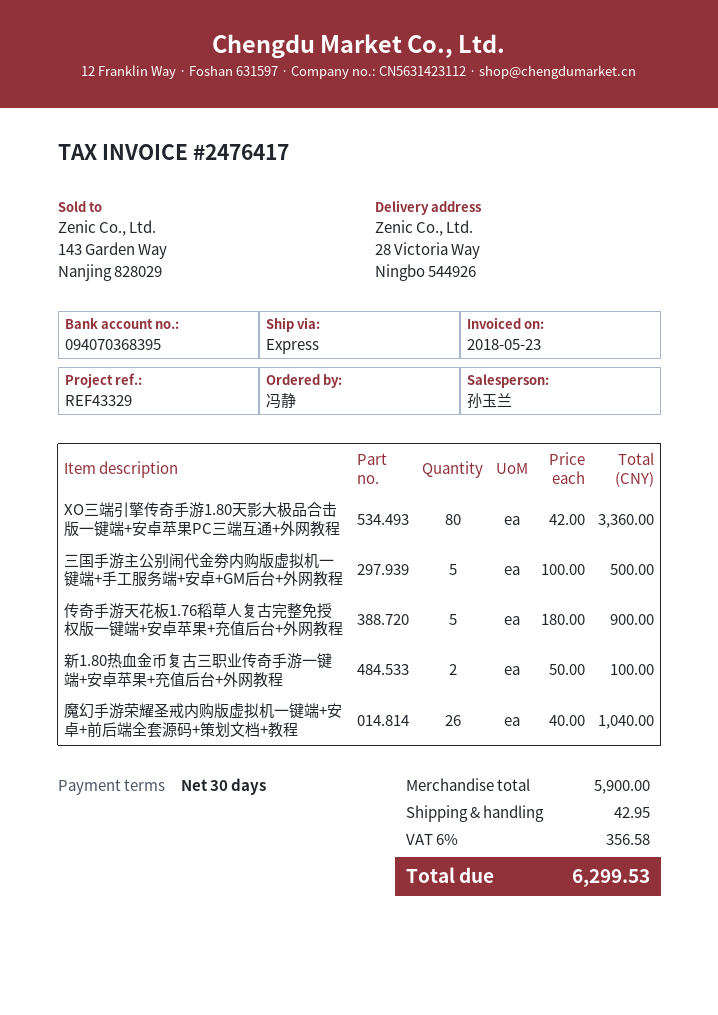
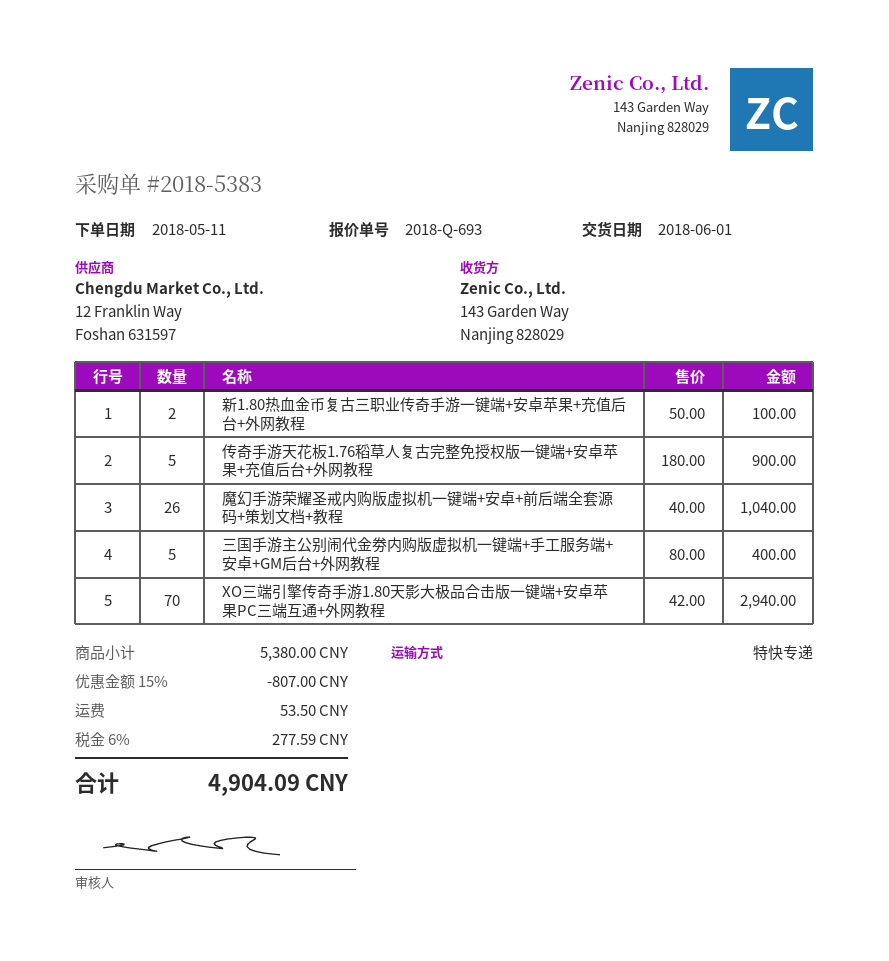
ship to: 28 Victoria Way, Ningbo 544926 -> 143 Garden Way, Nanjing 828029
XO三端引擎传奇手游1.80天影大极品合击版一键端+安卓苹果PC三端互通+外网教程: 80 x 42.00 = 3360.00 -> 70 x 42.00 = 2940.00
三国手游主公别闹代金劵内购版虚拟机一键端+手工服务端+安卓+GM后台+外网教程: 5 x 100.00 = 500.00 -> 5 x 80.00 = 400.00
subtotal: 5900.00 -> 5380.00
discount: none -> 15% = 807.00
shipping: 42.95 -> 53.50
tax: 6% = 356.58 -> 6% = 277.59
total: 6299.53 -> 4904.09

